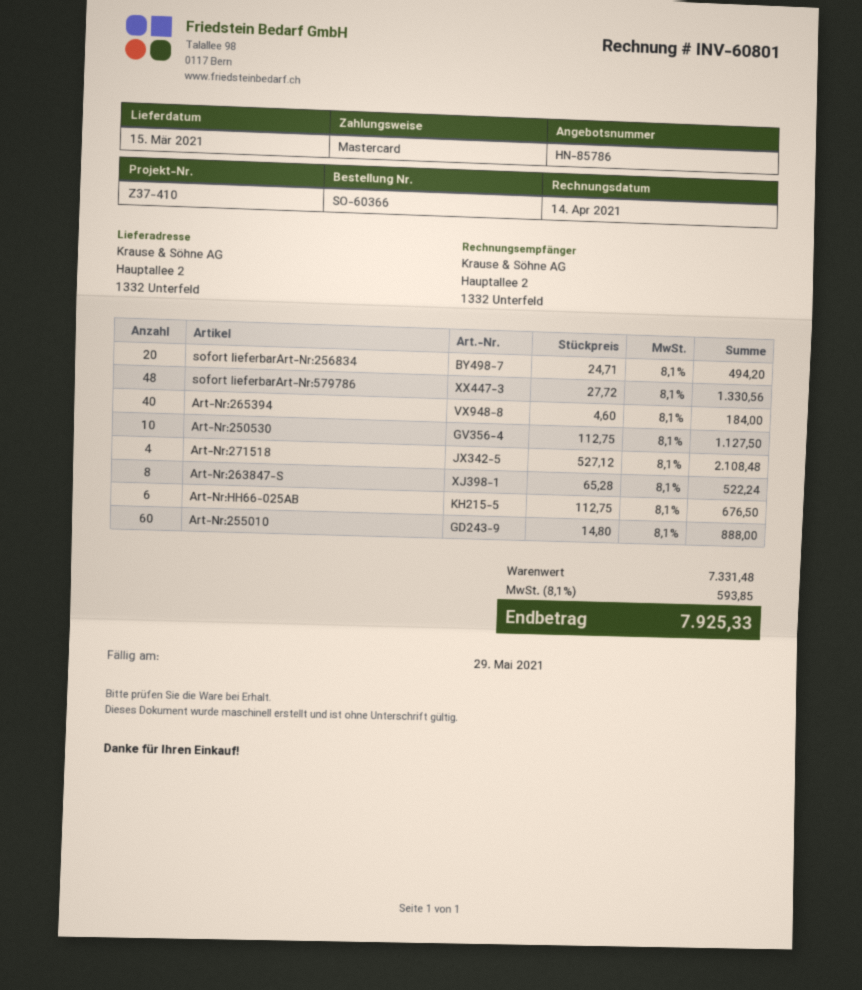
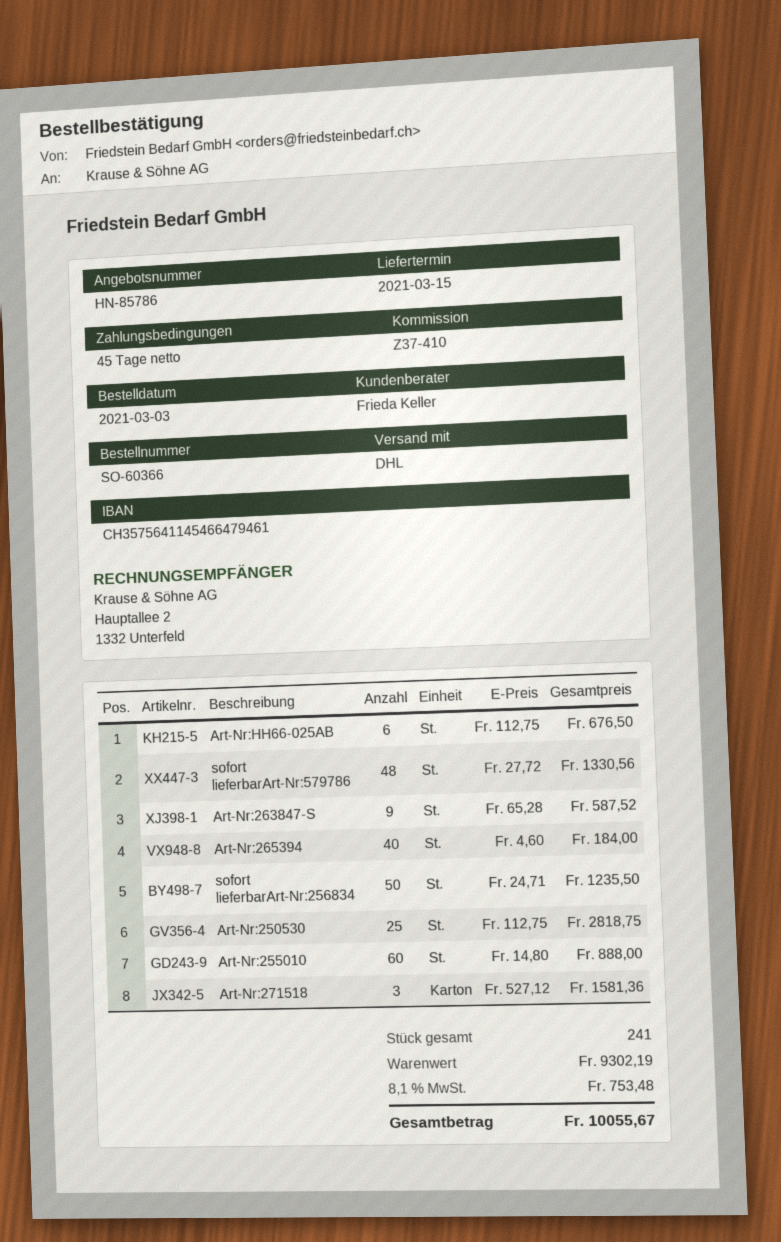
sofort lieferbarArt-Nr:256834: 20 x 24.71 = 494.20 -> 50 x 24.71 = 1235.50
Art-Nr:250530: 10 x 112.75 = 1127.50 -> 25 x 112.75 = 2818.75
Art-Nr:271518: 4 x 527.12 = 2108.48 -> 3 x 527.12 = 1581.36
Art-Nr:263847-S: 8 x 65.28 = 522.24 -> 9 x 65.28 = 587.52
subtotal: 7331.48 -> 9302.19
tax: 8.1% = 593.85 -> 8.1% = 753.48
total: 7925.33 -> 10055.67

